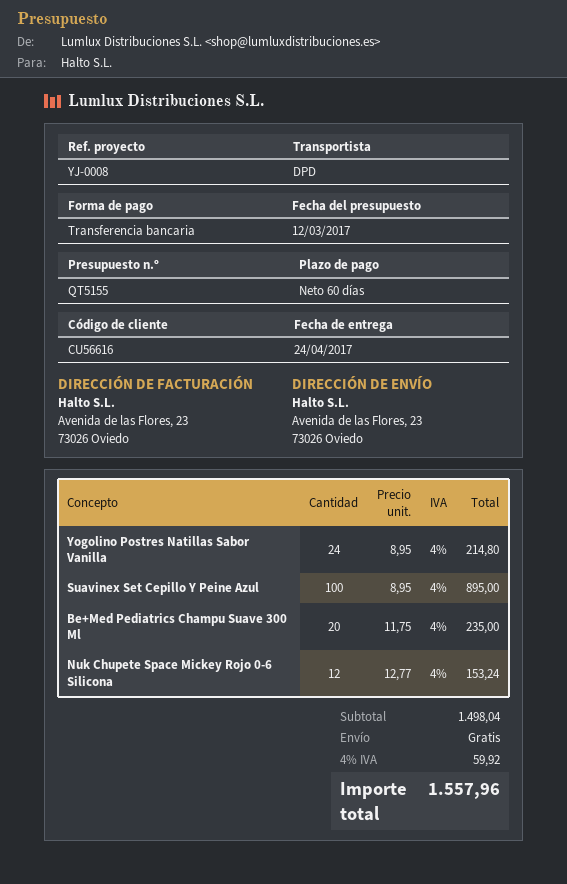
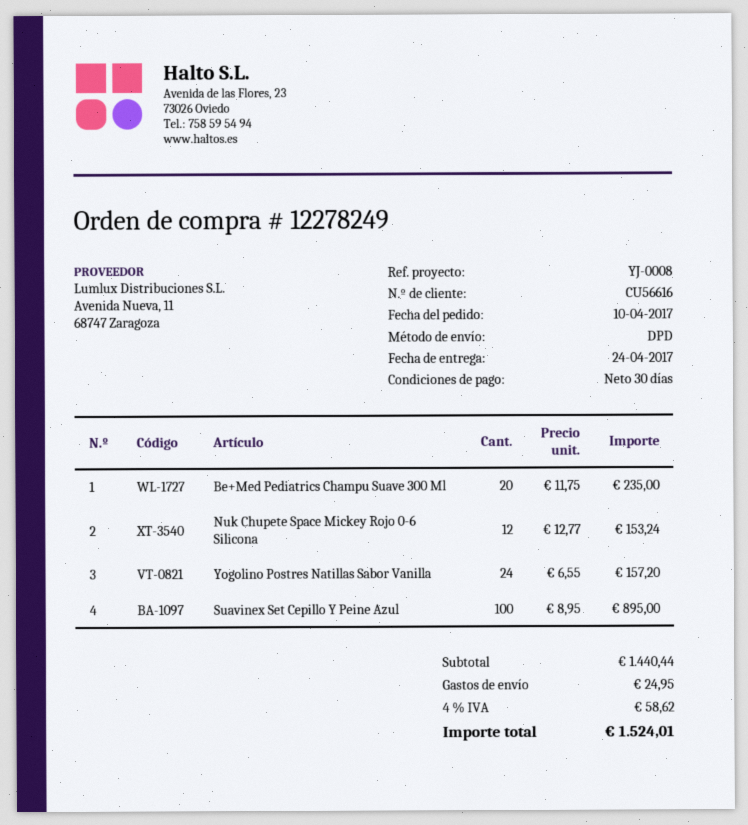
payment terms: 60 days -> 30 days
Yogolino Postres Natillas Sabor Vanilla: 24 x 8.95 = 214.80 -> 24 x 6.55 = 157.20
subtotal: 1498.04 -> 1440.44
shipping: 0.00 -> 24.95
tax: 4% = 59.92 -> 4% = 58.62
total: 1557.96 -> 1524.01

